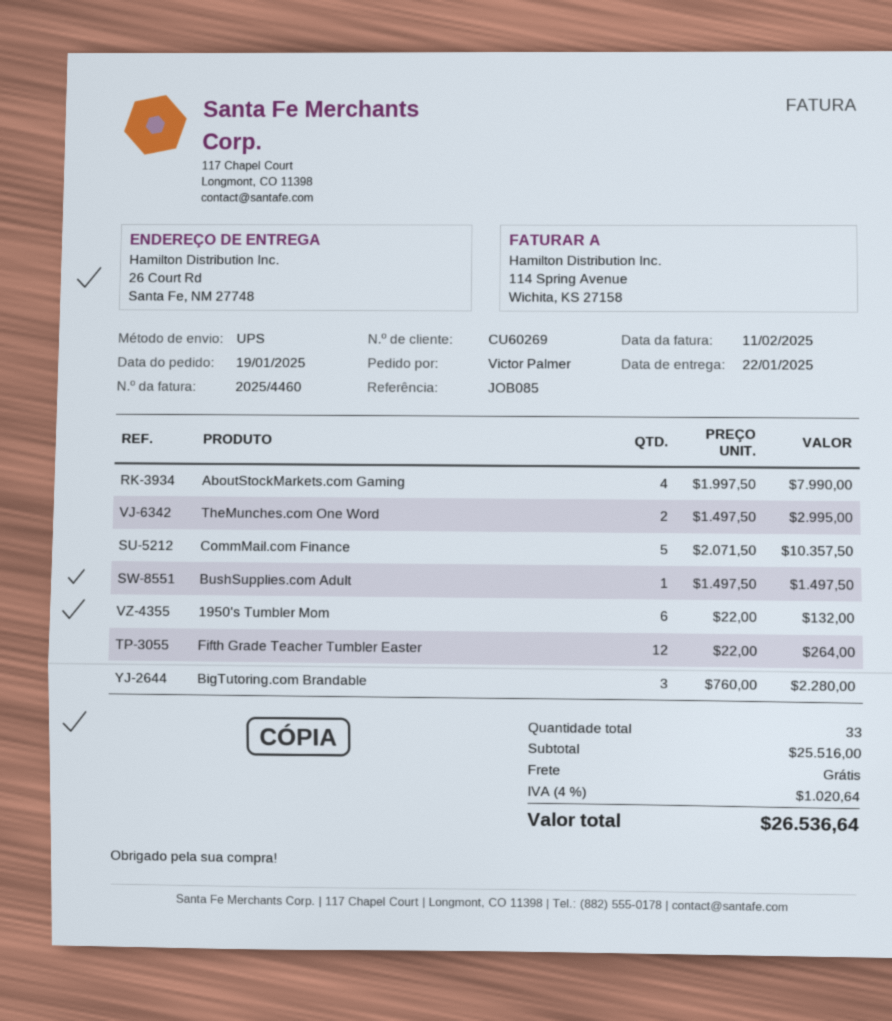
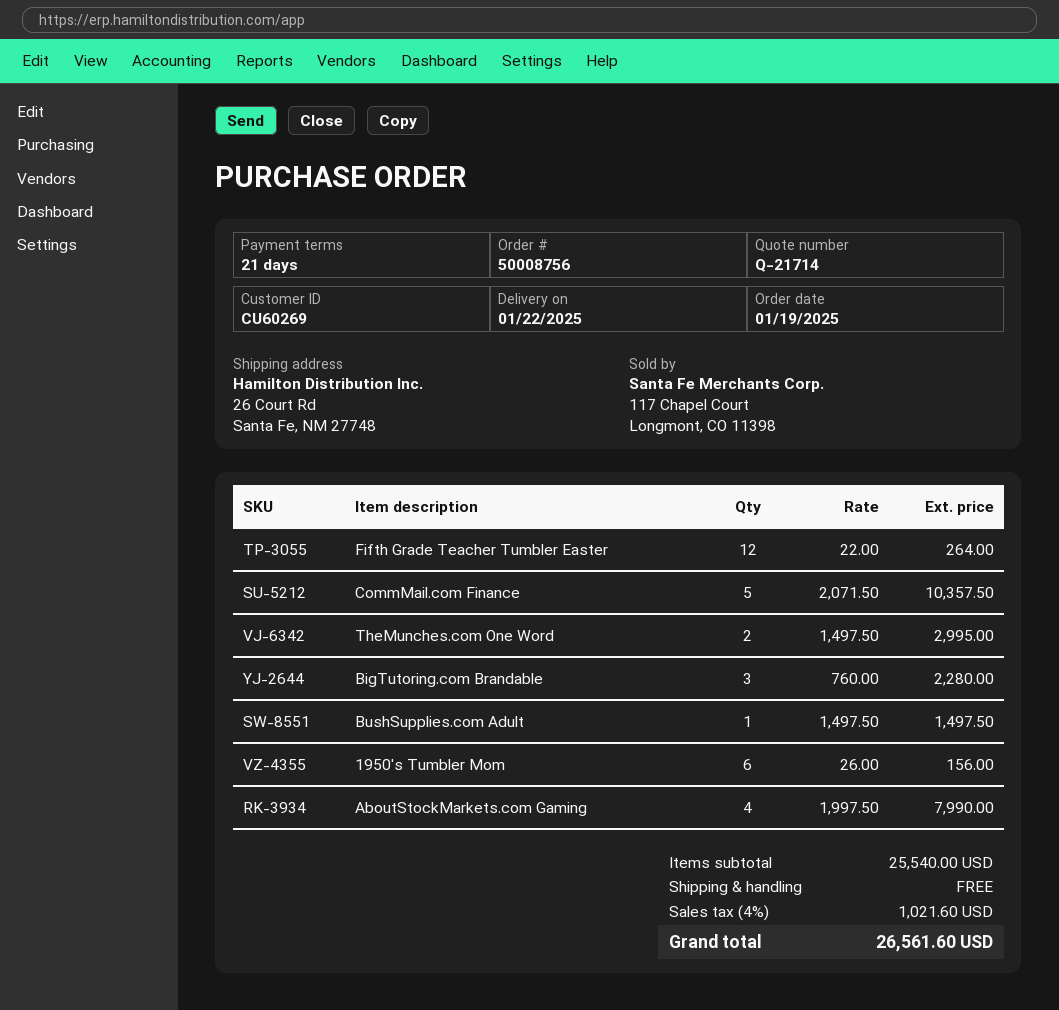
1950's Tumbler Mom: 6 x 22.00 = 132.00 -> 6 x 26.00 = 156.00
subtotal: 25516.00 -> 25540.00
tax: 4% = 1020.64 -> 4% = 1021.60
total: 26536.64 -> 26561.60

